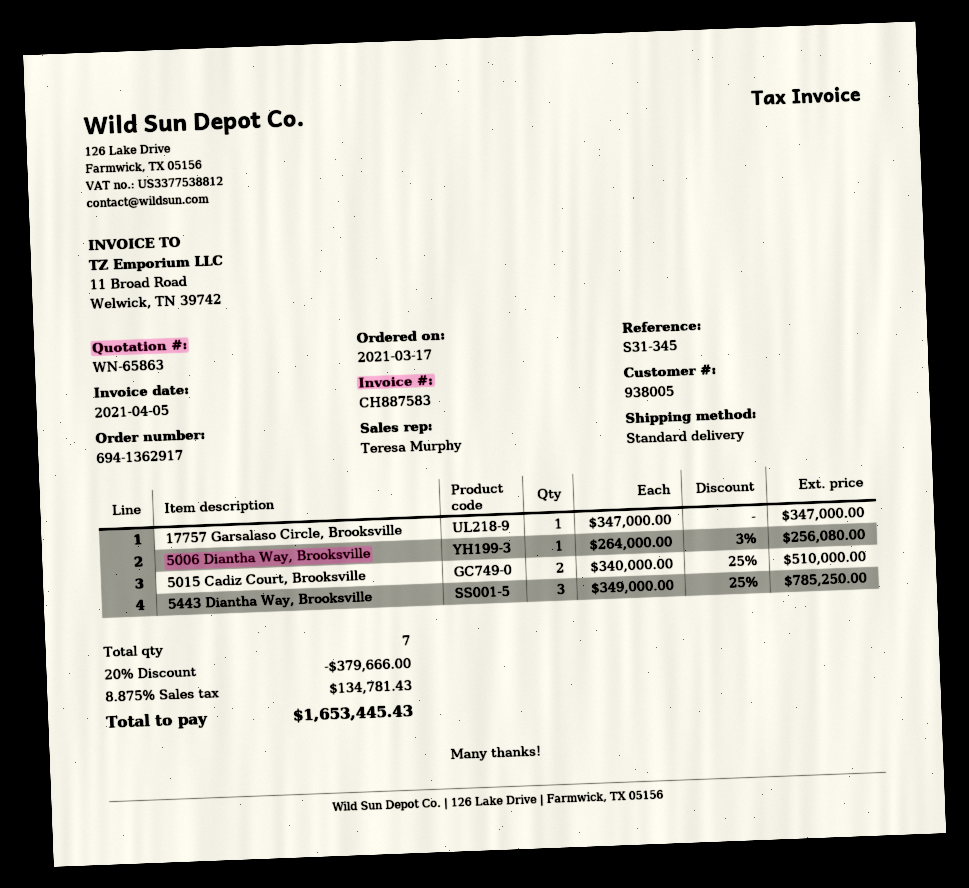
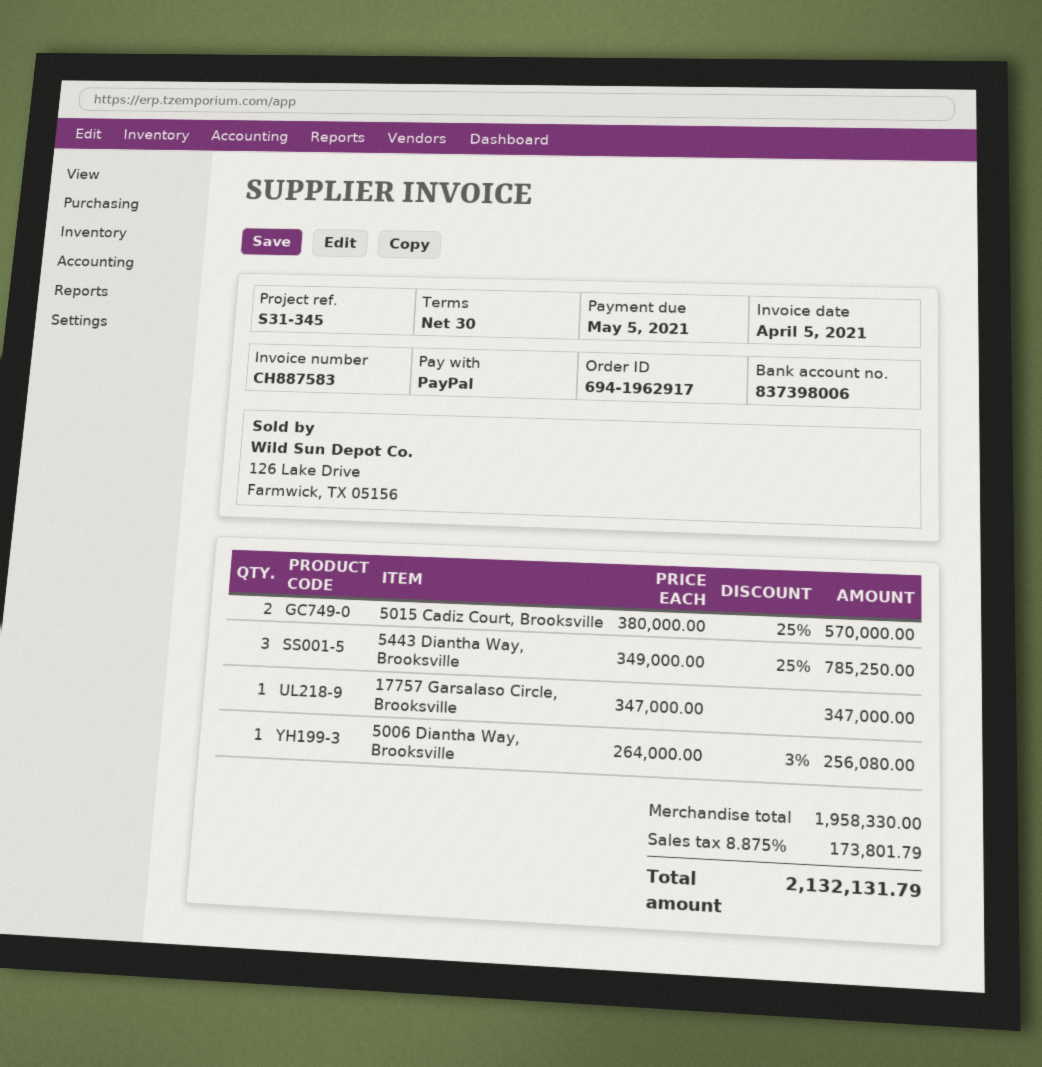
order number: 694-1362917 -> 694-1962917
5015 Cadiz Court, Brooksville: 2 x 340000.00 - 25% = 510000.00 -> 2 x 380000.00 - 25% = 570000.00
discount: 20% = 379666.00 -> none
tax: 8.875% = 134781.43 -> 8.875% = 173801.79
total: 1653445.43 -> 2132131.79

